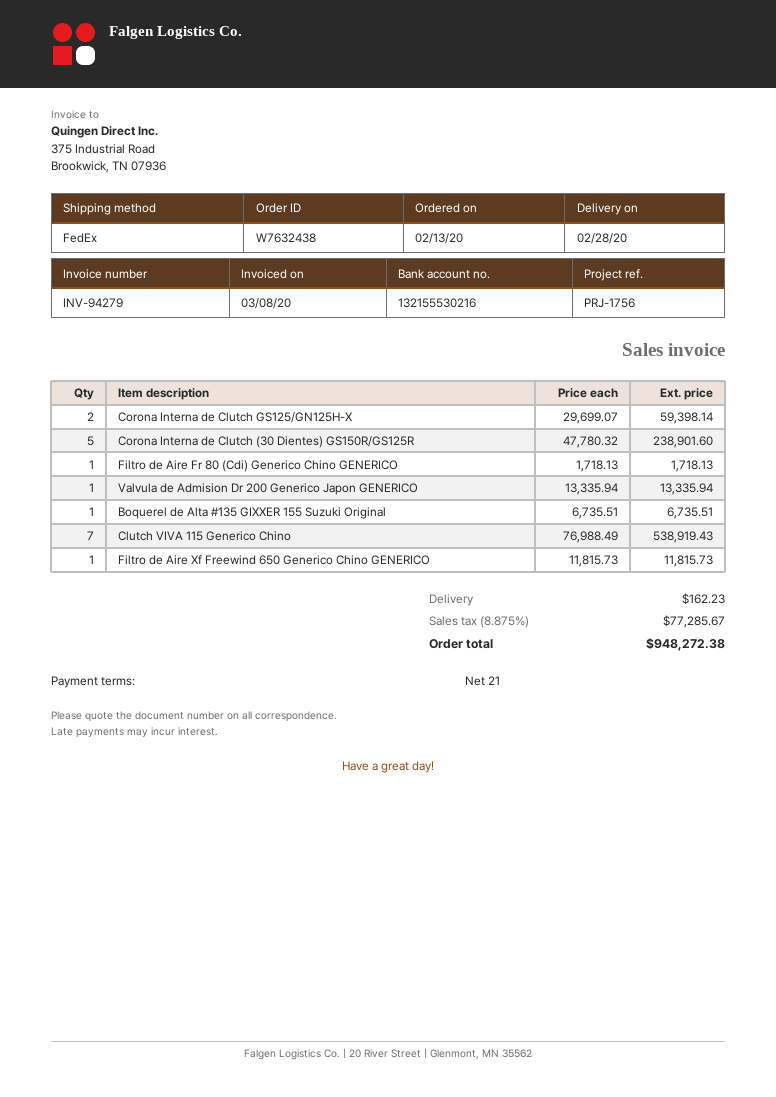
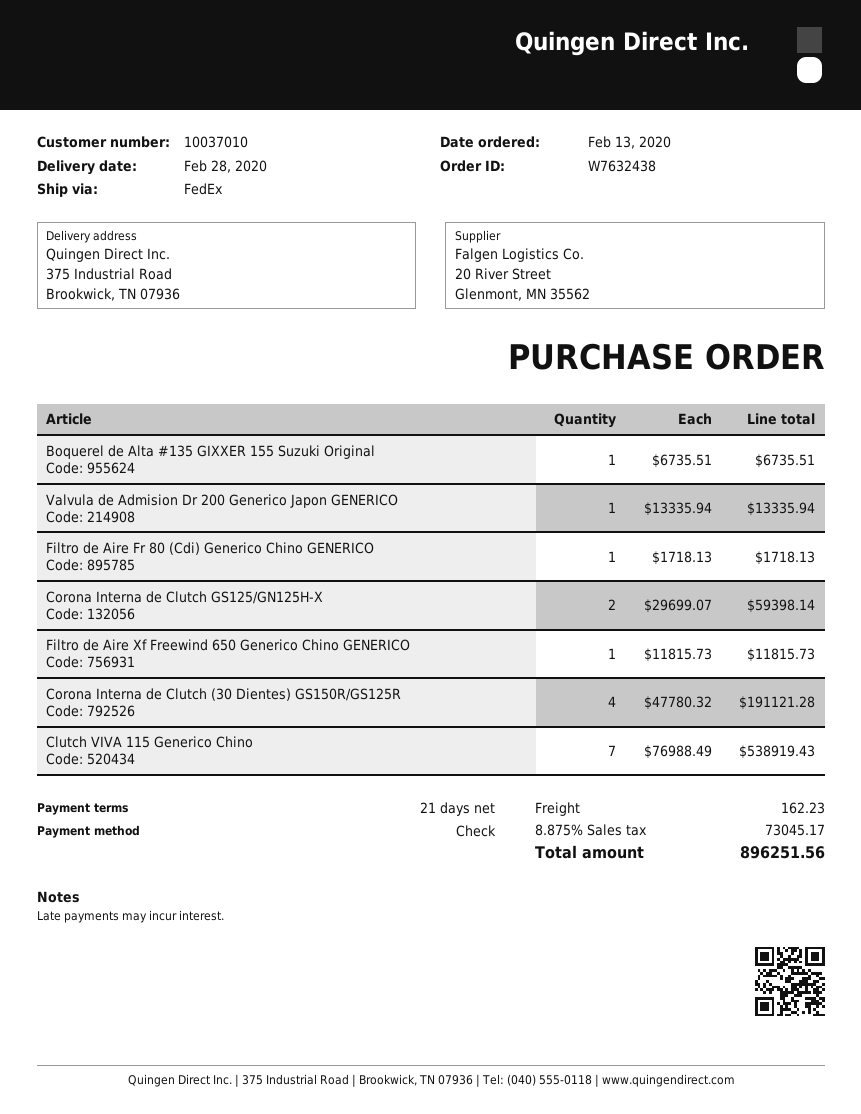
Corona Interna de Clutch (30 Dientes) GS150R/GS125R: 5 x 47780.32 = 238901.60 -> 4 x 47780.32 = 191121.28
tax: 8.875% = 77285.67 -> 8.875% = 73045.17
total: 948272.38 -> 896251.56

